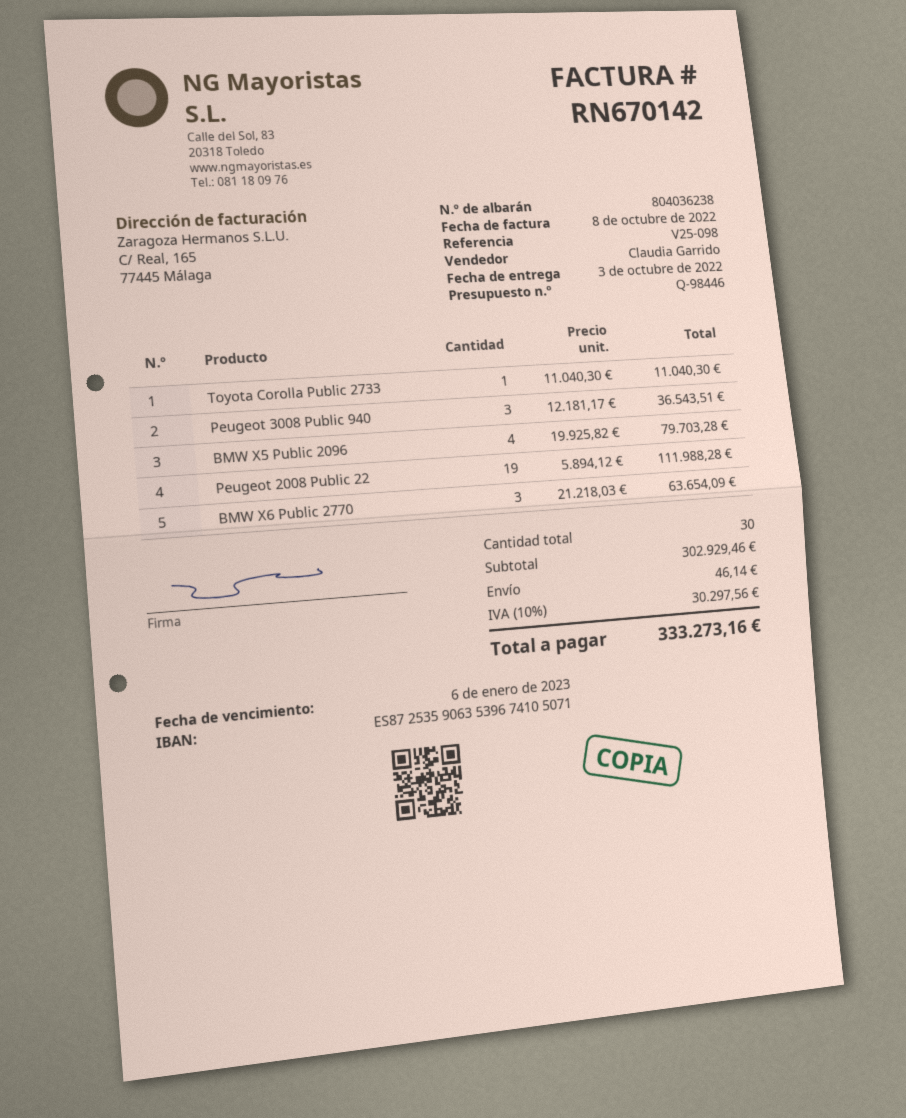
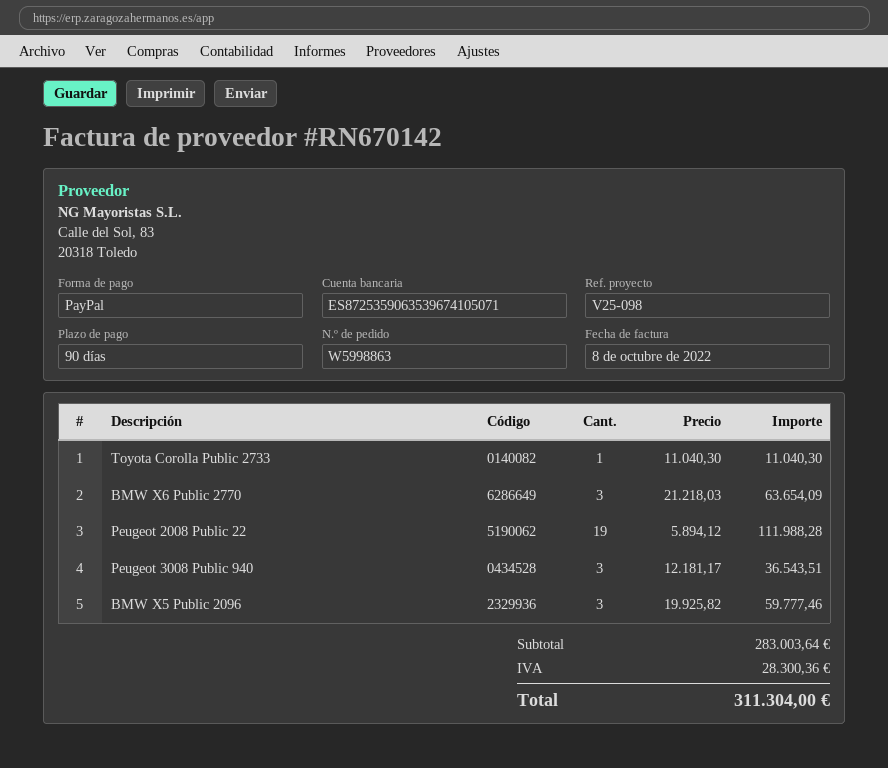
BMW X5 Public 2096: 4 x 19925.82 = 79703.28 -> 3 x 19925.82 = 59777.46
subtotal: 302929.46 -> 283003.64
shipping: 46.14 -> none
tax: 30297.56 -> 28300.36
total: 333273.16 -> 311304.00

